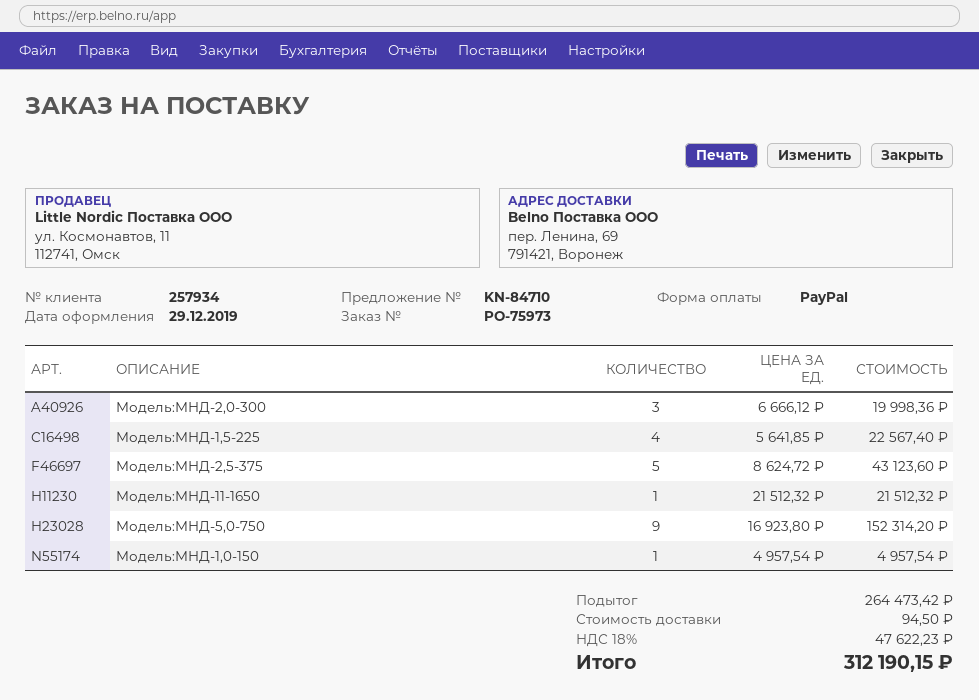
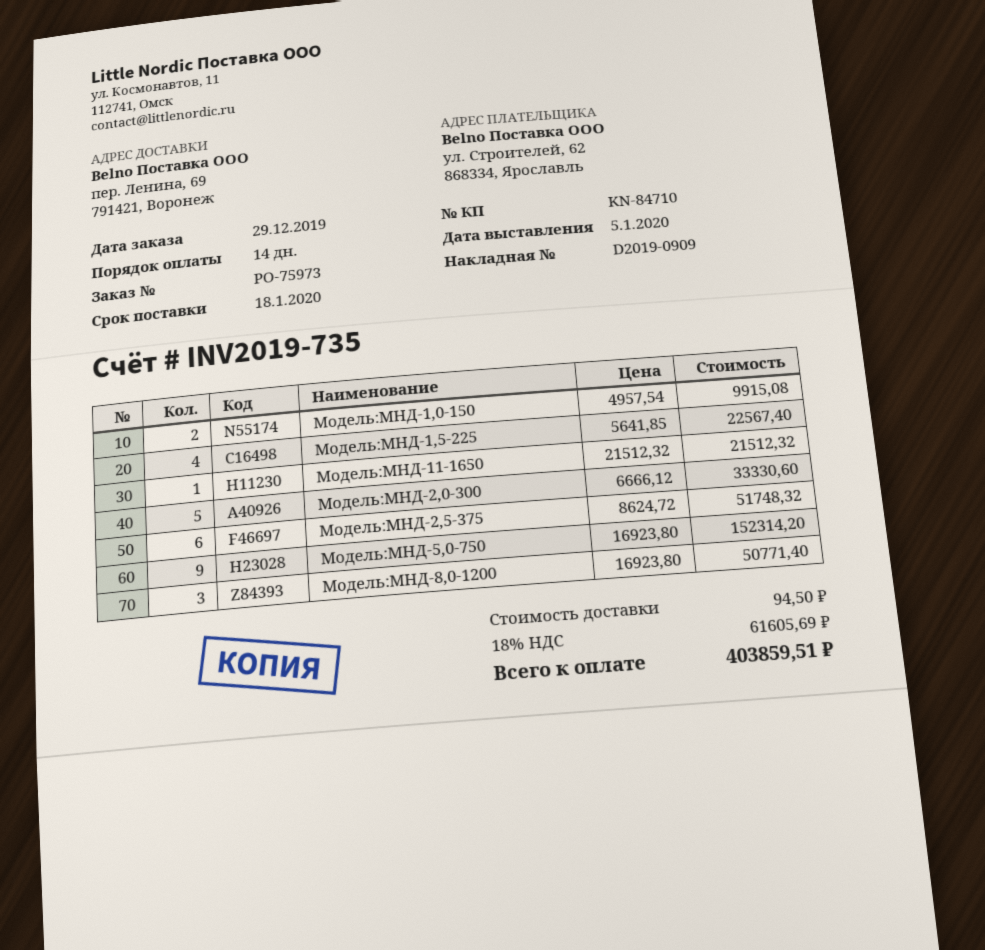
Модель:МНД-2,0-300: 3 x 6666.12 = 19998.36 -> 5 x 6666.12 = 33330.60
Модель:МНД-2,5-375: 5 x 8624.72 = 43123.60 -> 6 x 8624.72 = 51748.32
Модель:МНД-1,0-150: 1 x 4957.54 = 4957.54 -> 2 x 4957.54 = 9915.08
Модель:МНД-8,0-1200: none -> 3 x 16923.80 = 50771.40
tax: 18% = 47622.23 -> 18% = 61605.69
total: 312190.15 -> 403859.51

